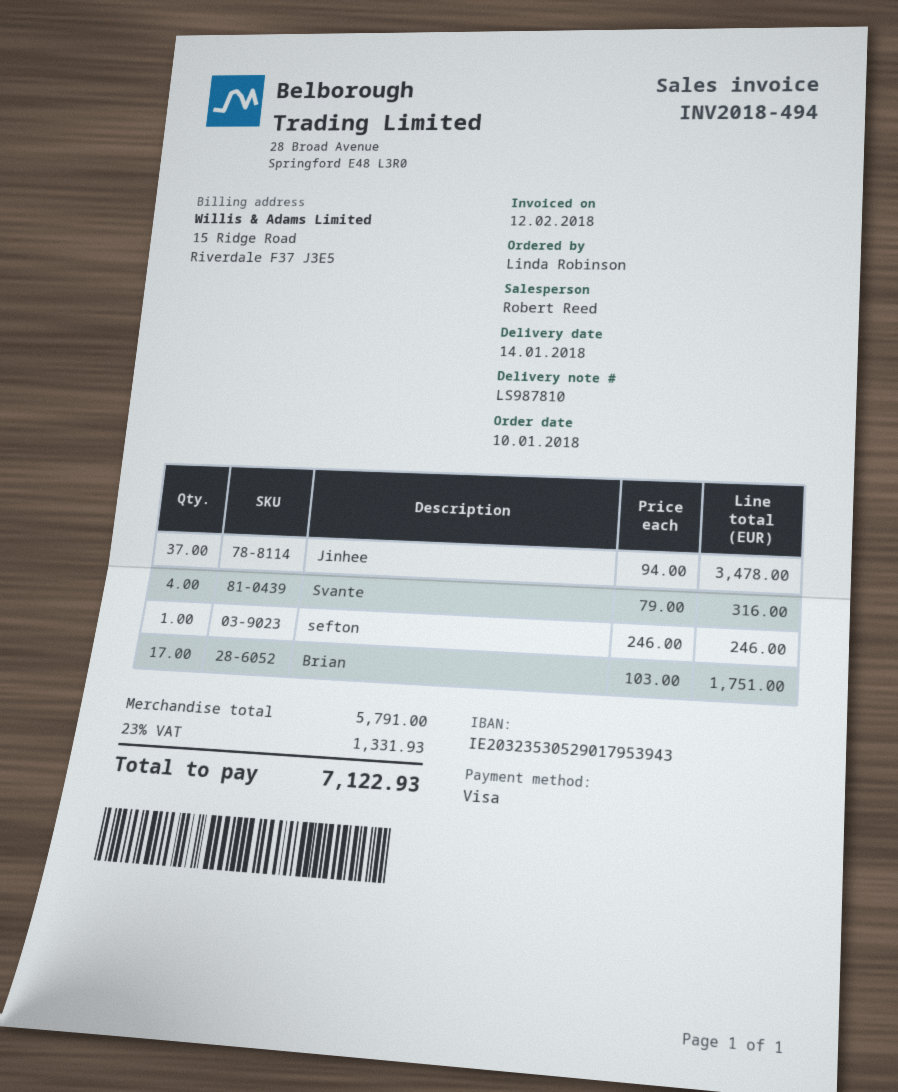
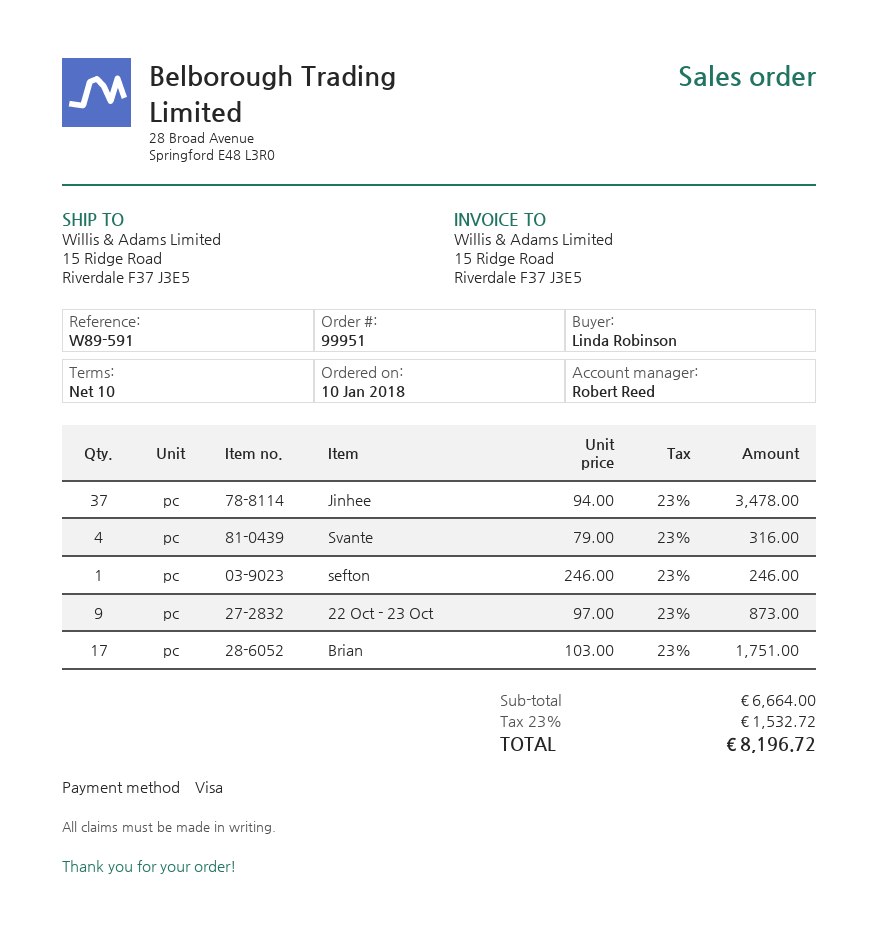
22 Oct - 23 Oct: none -> 9 x 97.00 = 873.00
subtotal: 5791.00 -> 6664.00
tax: 23% = 1331.93 -> 23% = 1532.72
total: 7122.93 -> 8196.72

